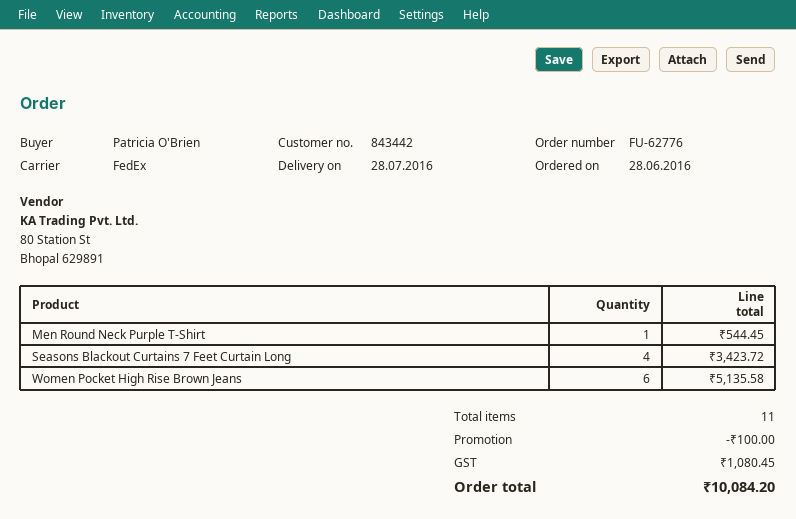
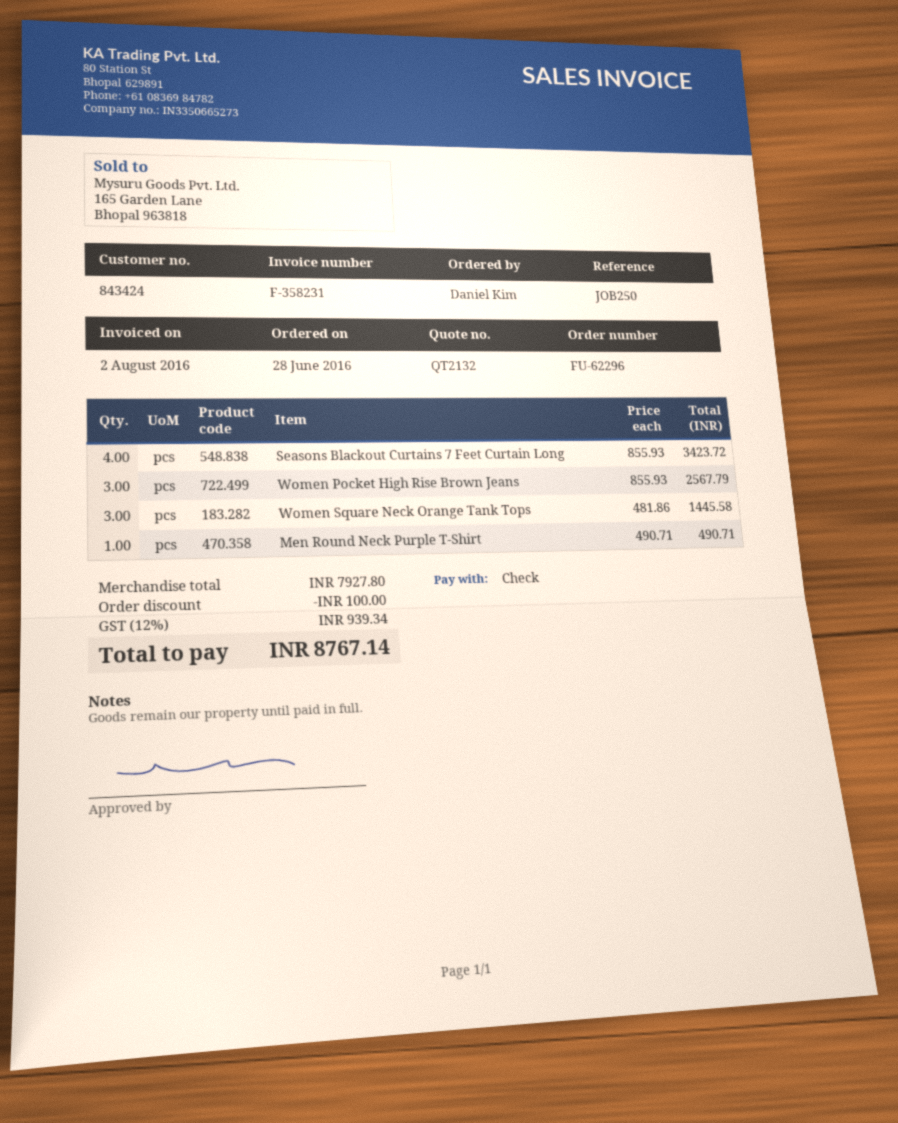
order number: FU-62776 -> FU-62296
customer number: 843442 -> 843424
ordered by: Patricia O'Brien -> Daniel Kim
Men Round Neck Purple T-Shirt: 1 for 544.45 -> 1 for 490.71
Women Pocket High Rise Brown Jeans: 6 for 5135.58 -> 3 for 2567.79
Women Square Neck Orange Tank Tops: none -> 3 for 1445.58
tax: 1080.45 -> 939.34
total: 10084.20 -> 8767.14

